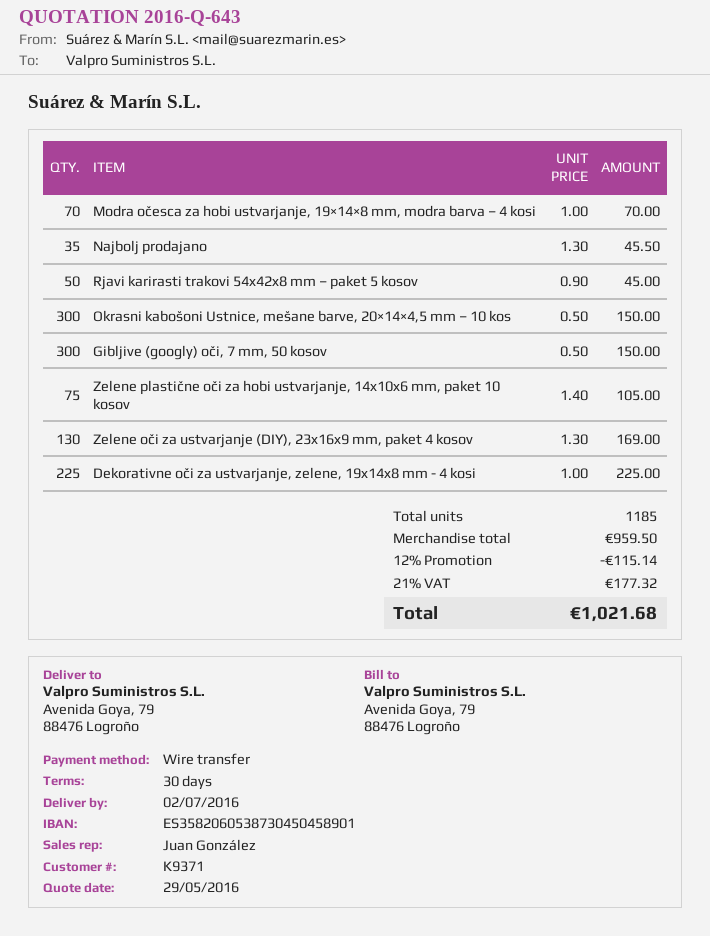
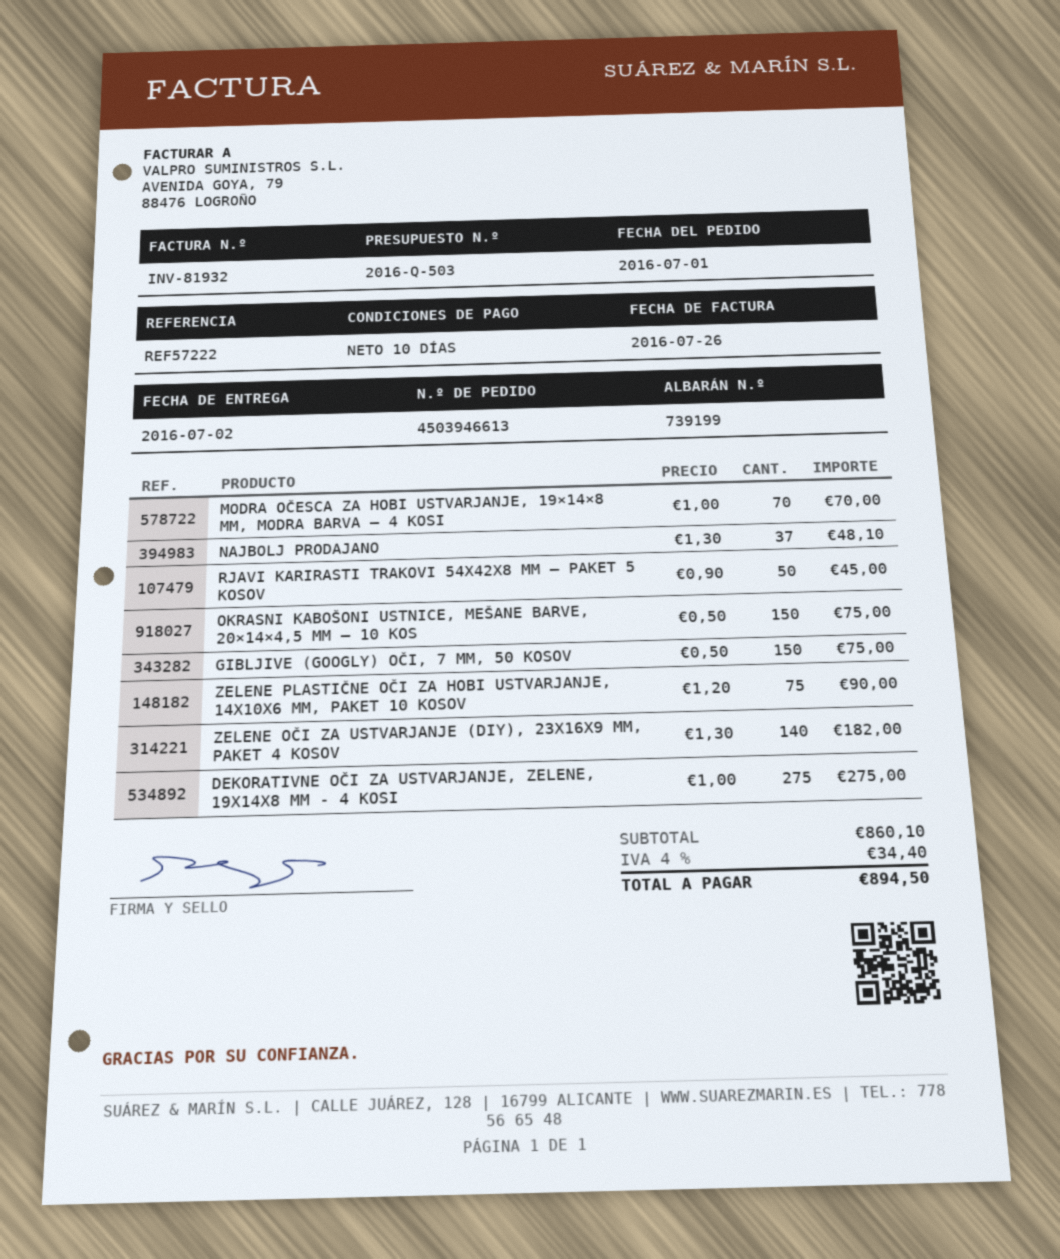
quote number: 2016-Q-643 -> 2016-Q-503
payment terms: 30 days -> 10 days
Najbolj prodajano: 35 x 1.30 = 45.50 -> 37 x 1.30 = 48.10
Okrasni kabošoni Ustnice, mešane barve, 20×14×4,5 mm – 10 kos: 300 x 0.50 = 150.00 -> 150 x 0.50 = 75.00
Gibljive (googly) oči, 7 mm, 50 kosov: 300 x 0.50 = 150.00 -> 150 x 0.50 = 75.00
Zelene plastične oči za hobi ustvarjanje, 14x10x6 mm, paket 10 kosov: 75 x 1.40 = 105.00 -> 75 x 1.20 = 90.00
Zelene oči za ustvarjanje (DIY), 23x16x9 mm, paket 4 kosov: 130 x 1.30 = 169.00 -> 140 x 1.30 = 182.00
Dekorativne oči za ustvarjanje, zelene, 19x14x8 mm - 4 kosi: 225 x 1.00 = 225.00 -> 275 x 1.00 = 275.00
subtotal: 959.50 -> 860.10
discount: 12% = 115.14 -> none
tax: 21% = 177.32 -> 4% = 34.40
total: 1021.68 -> 894.50

